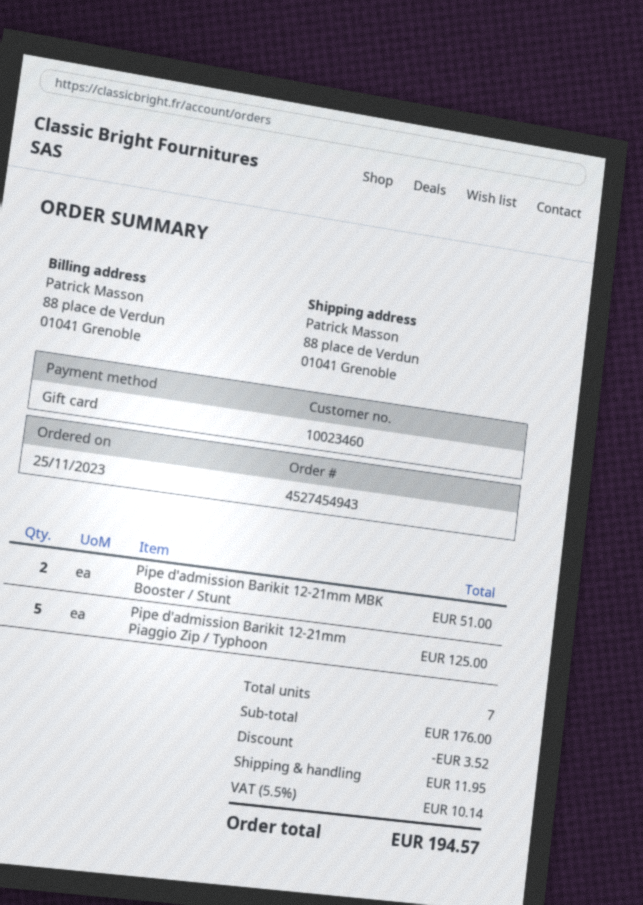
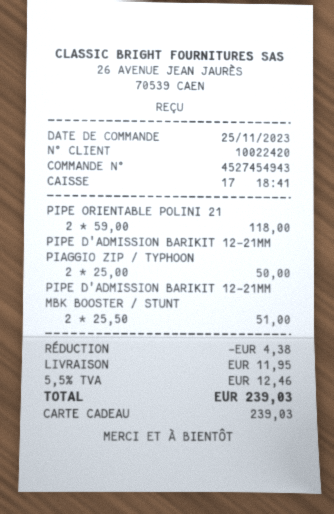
customer number: 10023460 -> 10022420
Pipe d'admission Barikit 12-21mm Piaggio Zip / Typhoon: 5 for 125.00 -> 2 for 50.00
PIPE ORIENTABLE POLINI 21: none -> 2 for 118.00
discount: 3.52 -> 4.38
tax: 5.5% = 10.14 -> 5.5% = 12.46
total: 194.57 -> 239.03

